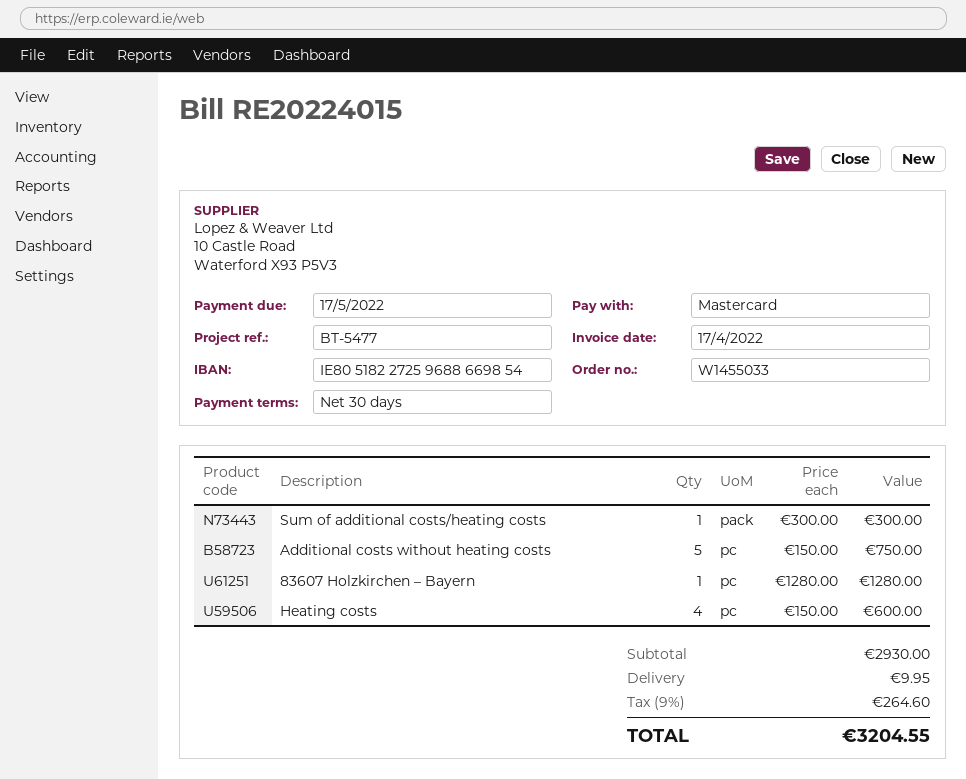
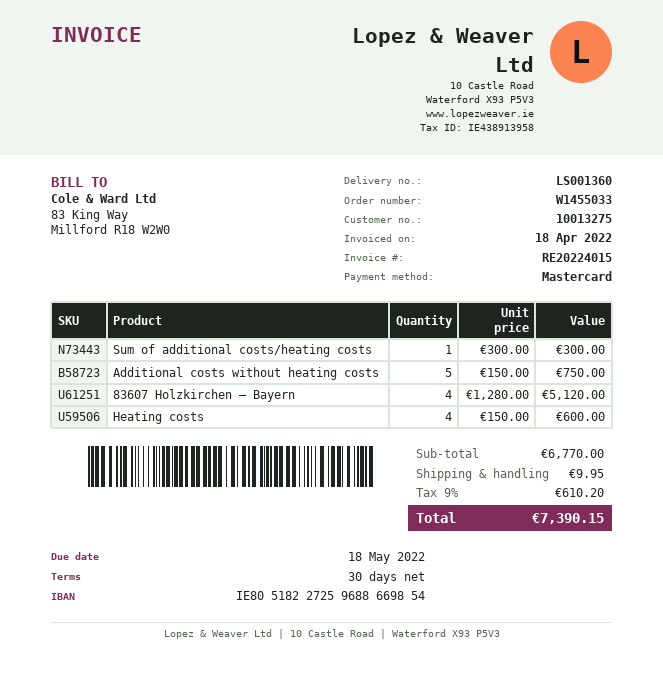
invoice date: 2022-04-17 -> 2022-04-18
due date: 2022-05-17 -> 2022-05-18
83607 Holzkirchen – Bayern: 1 x 1280.00 = 1280.00 -> 4 x 1280.00 = 5120.00
subtotal: 2930.00 -> 6770.00
tax: 9% = 264.60 -> 9% = 610.20
total: 3204.55 -> 7390.15

